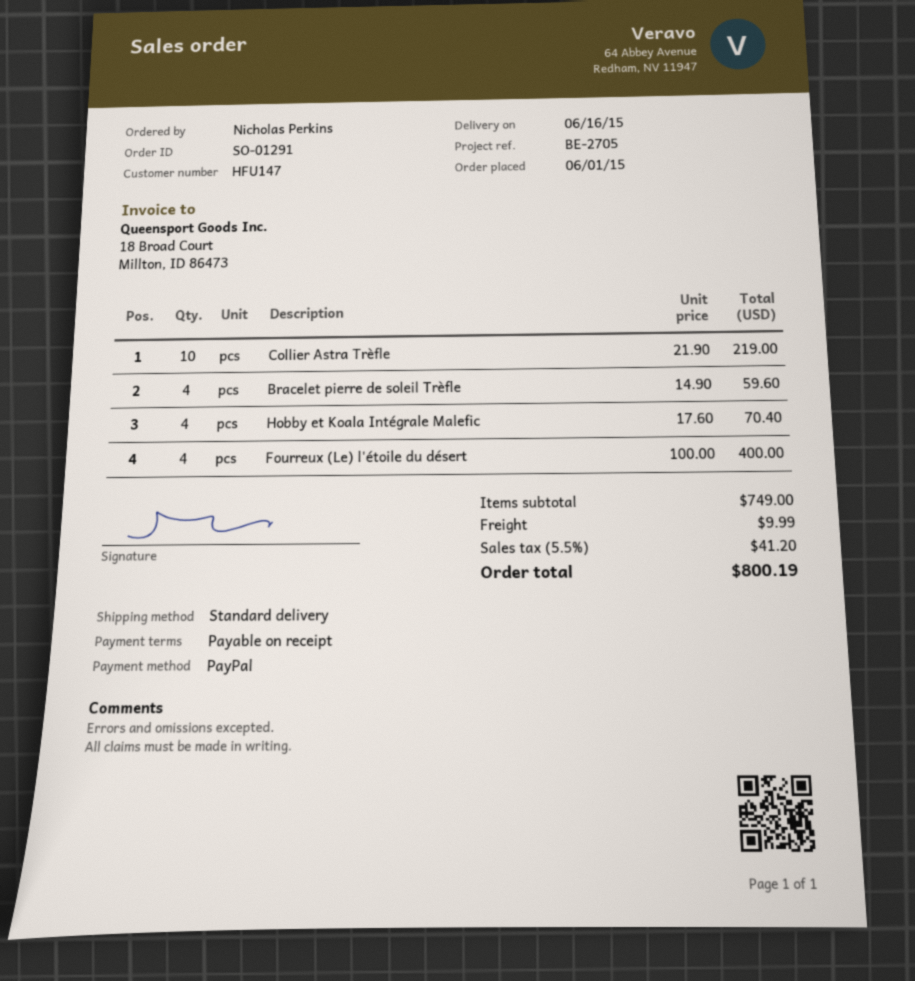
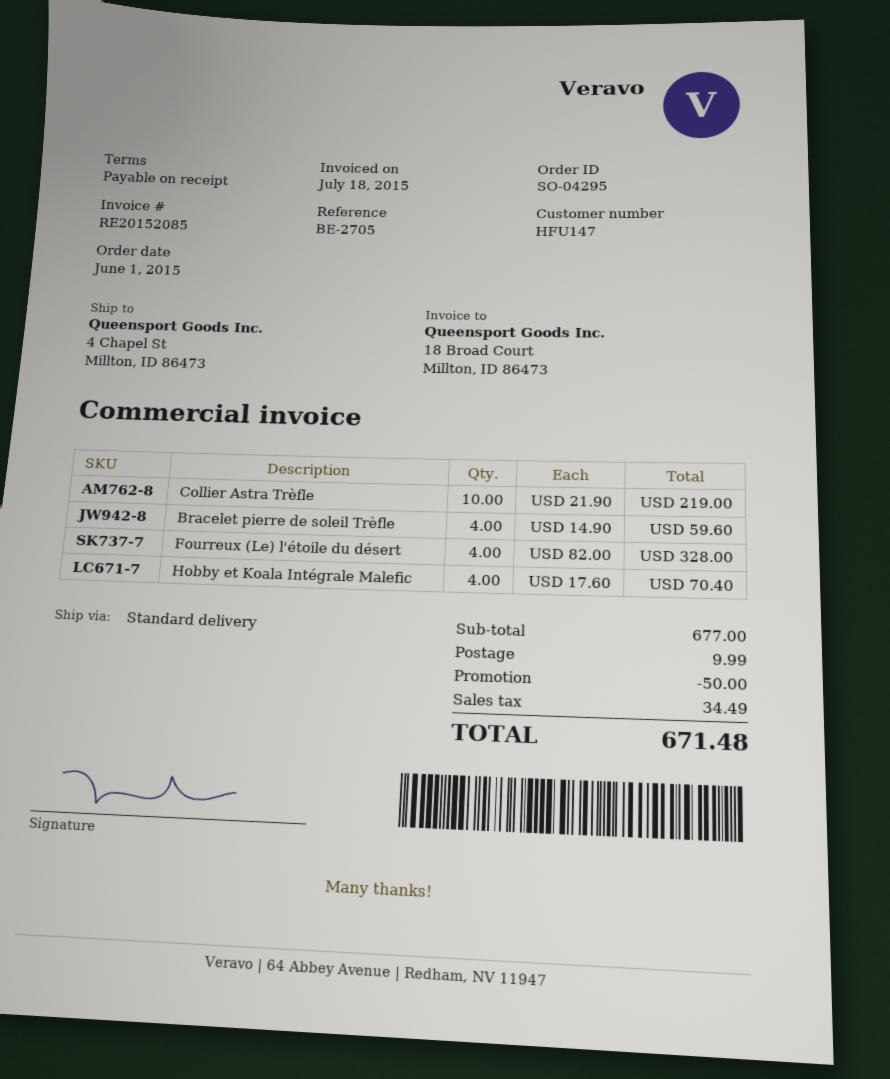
order number: SO-01291 -> SO-04295
Fourreux (Le) l'étoile du désert: 4 x 100.00 = 400.00 -> 4 x 82.00 = 328.00
subtotal: 749.00 -> 677.00
discount: none -> 50.00
tax: 41.20 -> 34.49
total: 800.19 -> 671.48

